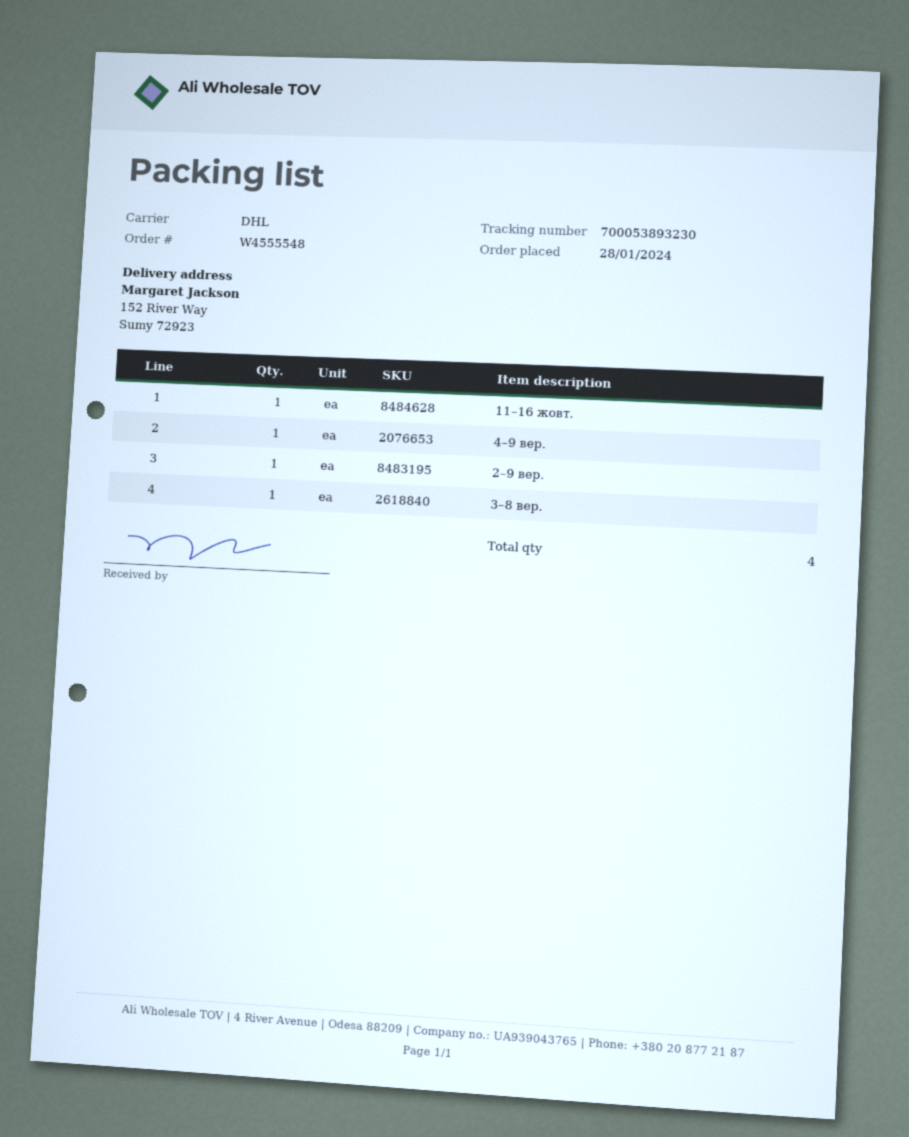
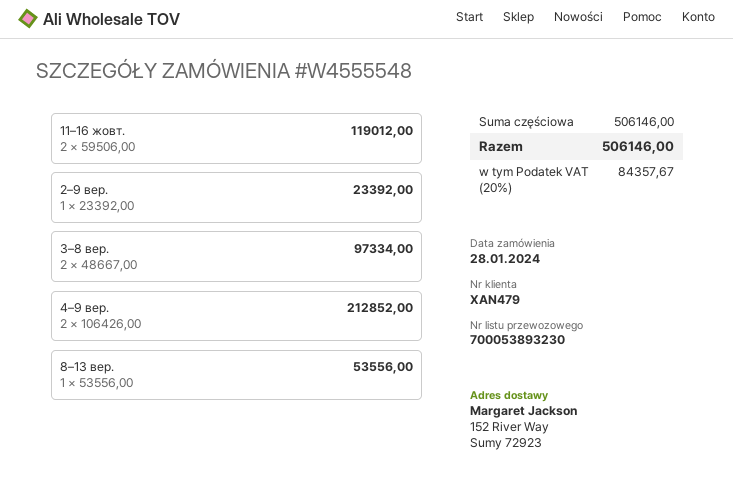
11–16 жовт.: 1 -> 2
4–9 вер.: 1 -> 2
3–8 вер.: 1 -> 2
8–13 вер.: none -> 1

